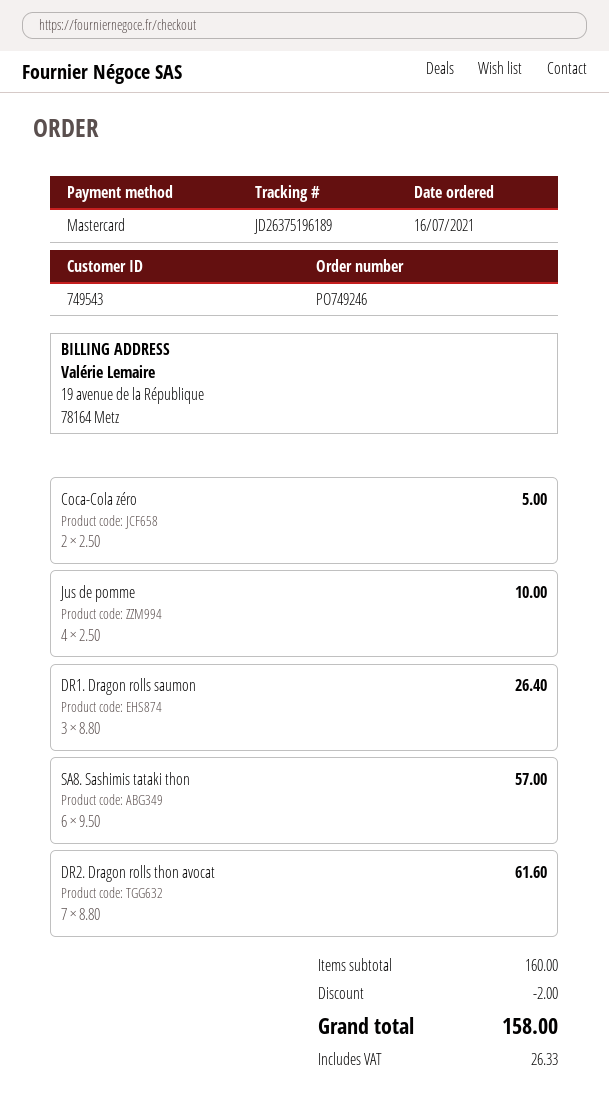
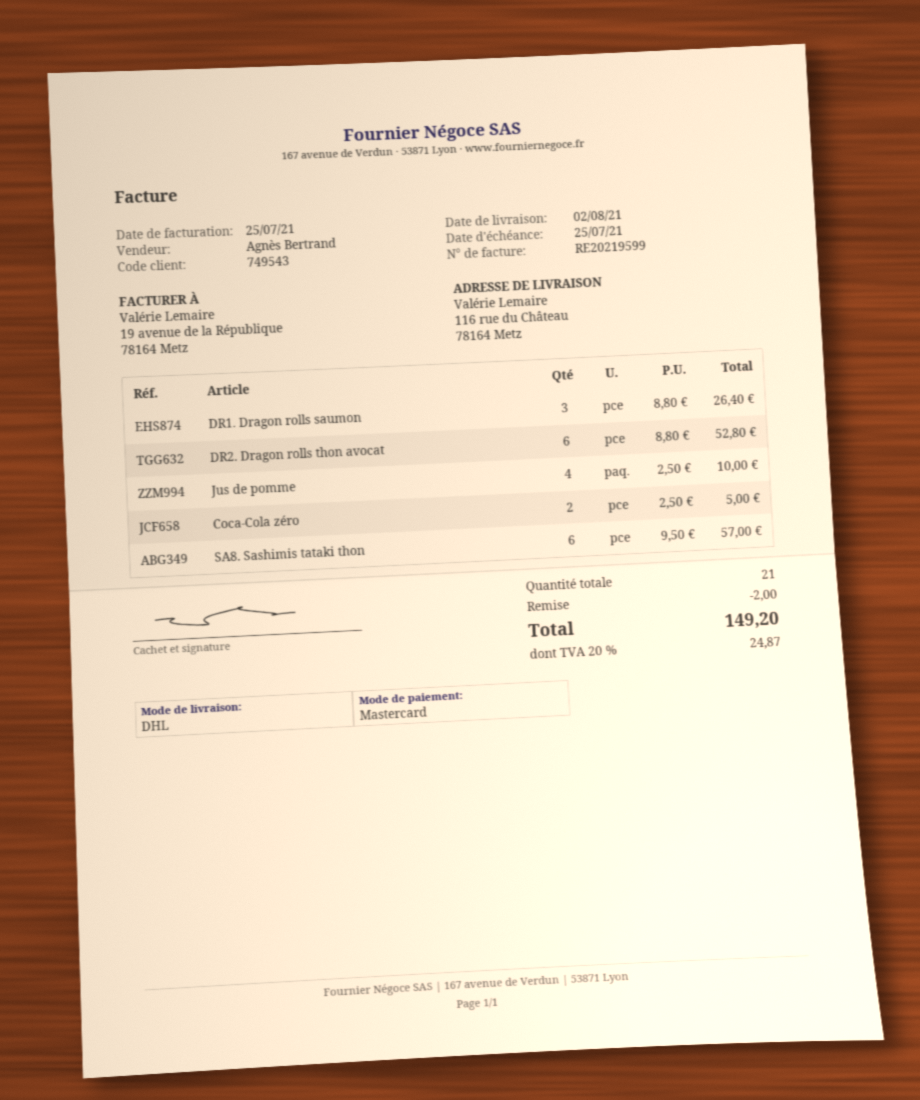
DR2. Dragon rolls thon avocat: 7 x 8.80 = 61.60 -> 6 x 8.80 = 52.80
tax: 26.33 -> 24.87
total: 158.00 -> 149.20

